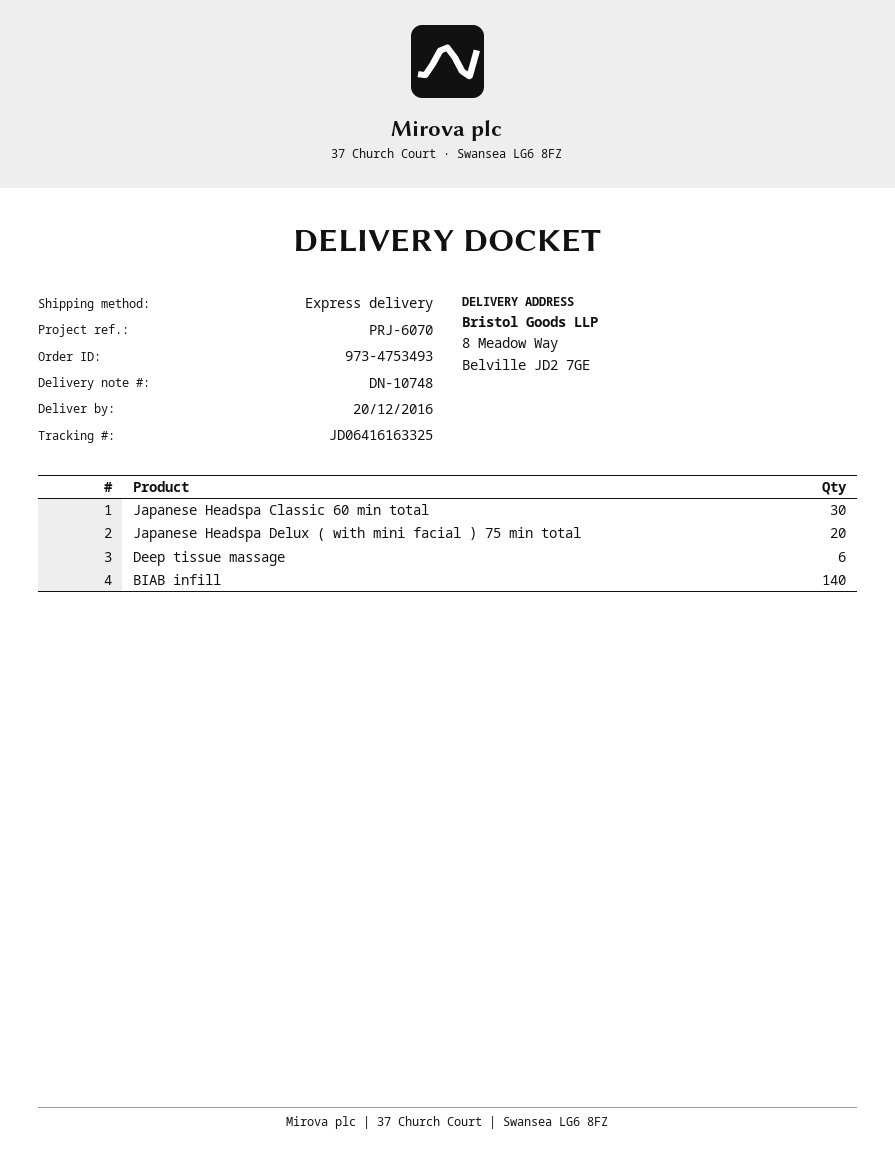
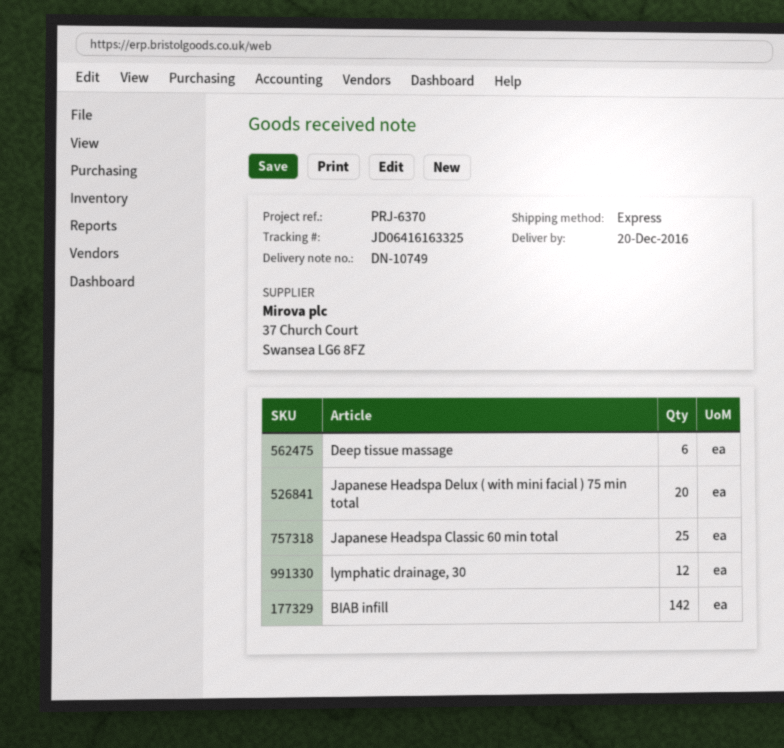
delivery note number: DN-10748 -> DN-10749
reference: PRJ-6070 -> PRJ-6370
Japanese Headspa Classic 60 min total: 30 -> 25
BIAB infill: 140 -> 142
lymphatic drainage, 30: none -> 12

